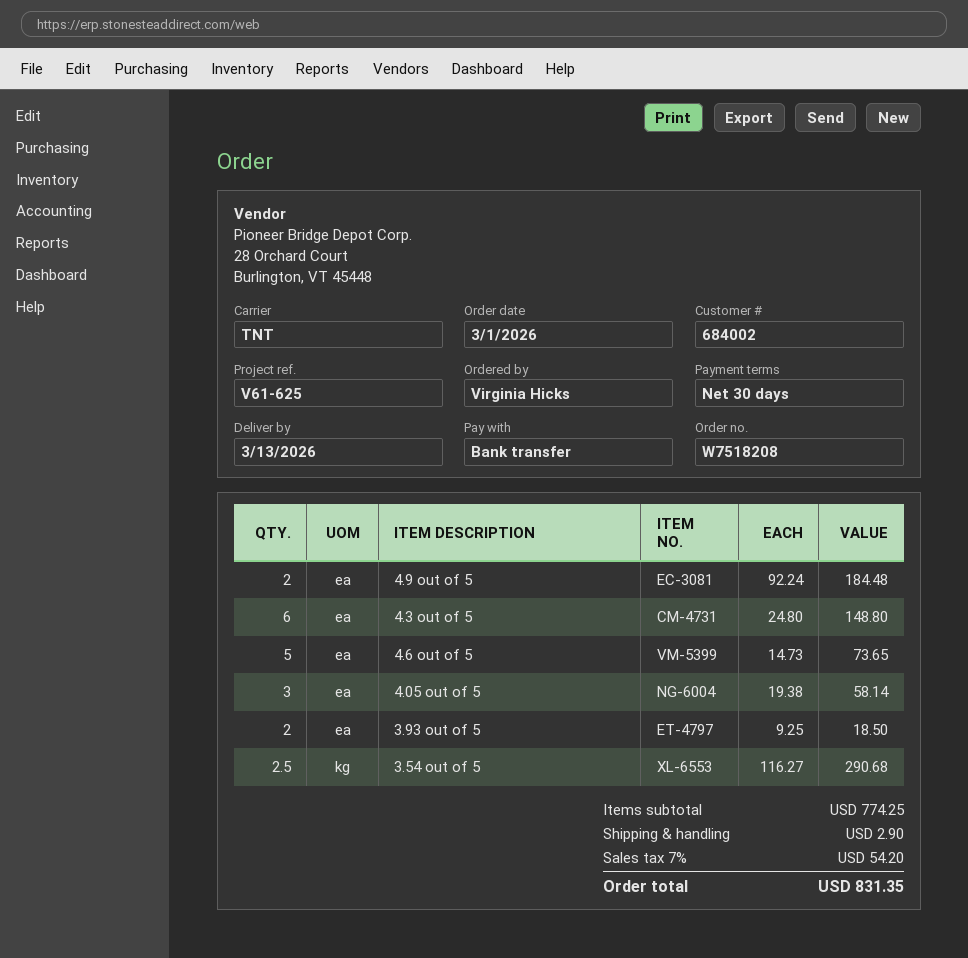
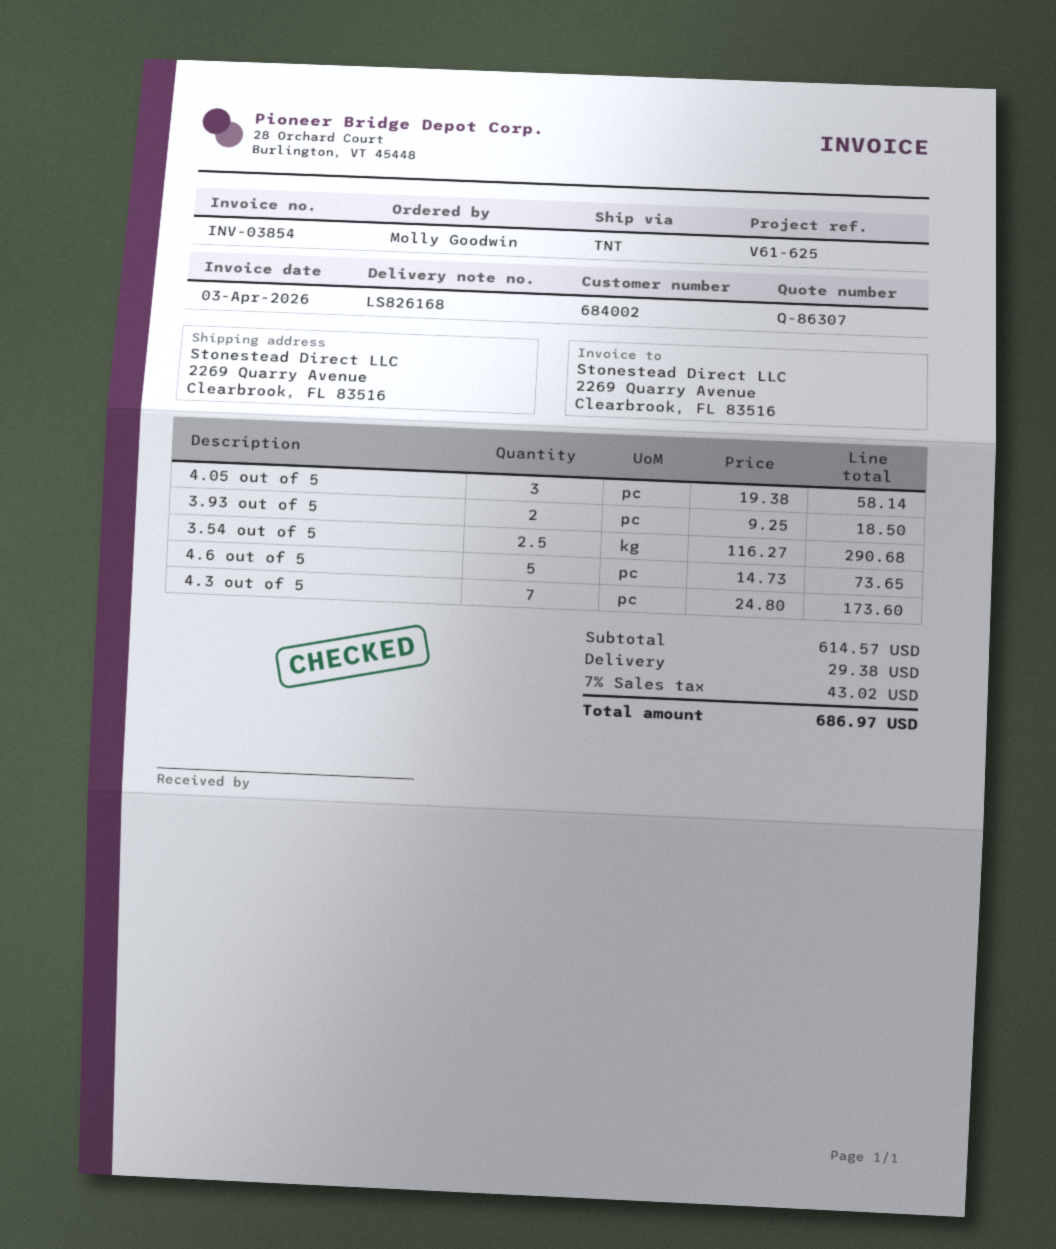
ordered by: Virginia Hicks -> Molly Goodwin
4.9 out of 5: 2 x 92.24 = 184.48 -> none
4.3 out of 5: 6 x 24.80 = 148.80 -> 7 x 24.80 = 173.60
subtotal: 774.25 -> 614.57
shipping: 2.90 -> 29.38
tax: 7% = 54.20 -> 7% = 43.02
total: 831.35 -> 686.97

